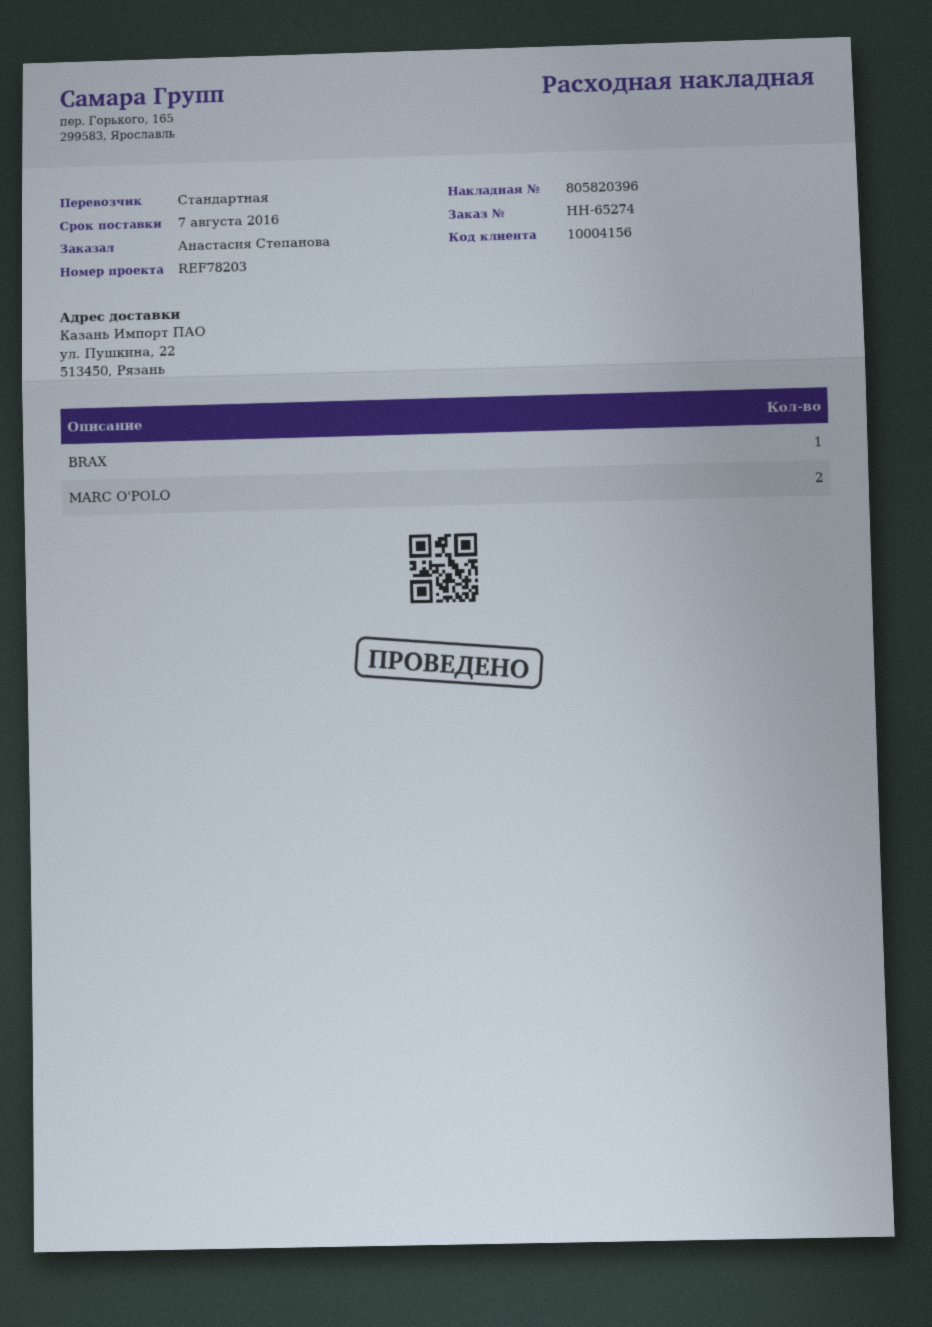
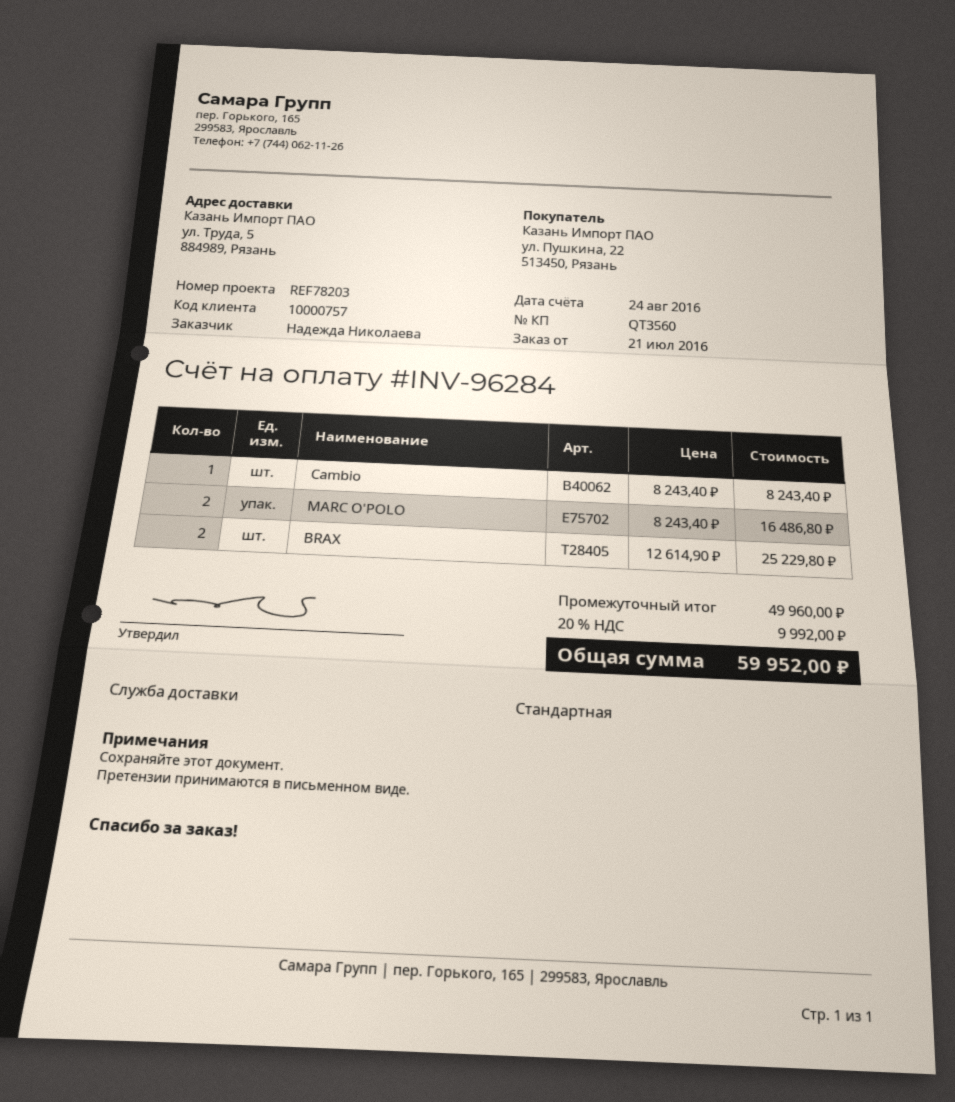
customer number: 10004156 -> 10000757
ordered by: Анастасия Степанова -> Надежда Николаева
ship to: ул. Пушкина, 22, 513450, Рязань -> ул. Труда, 5, 884989, Рязань
BRAX: 1 -> 2
Cambio: none -> 1

